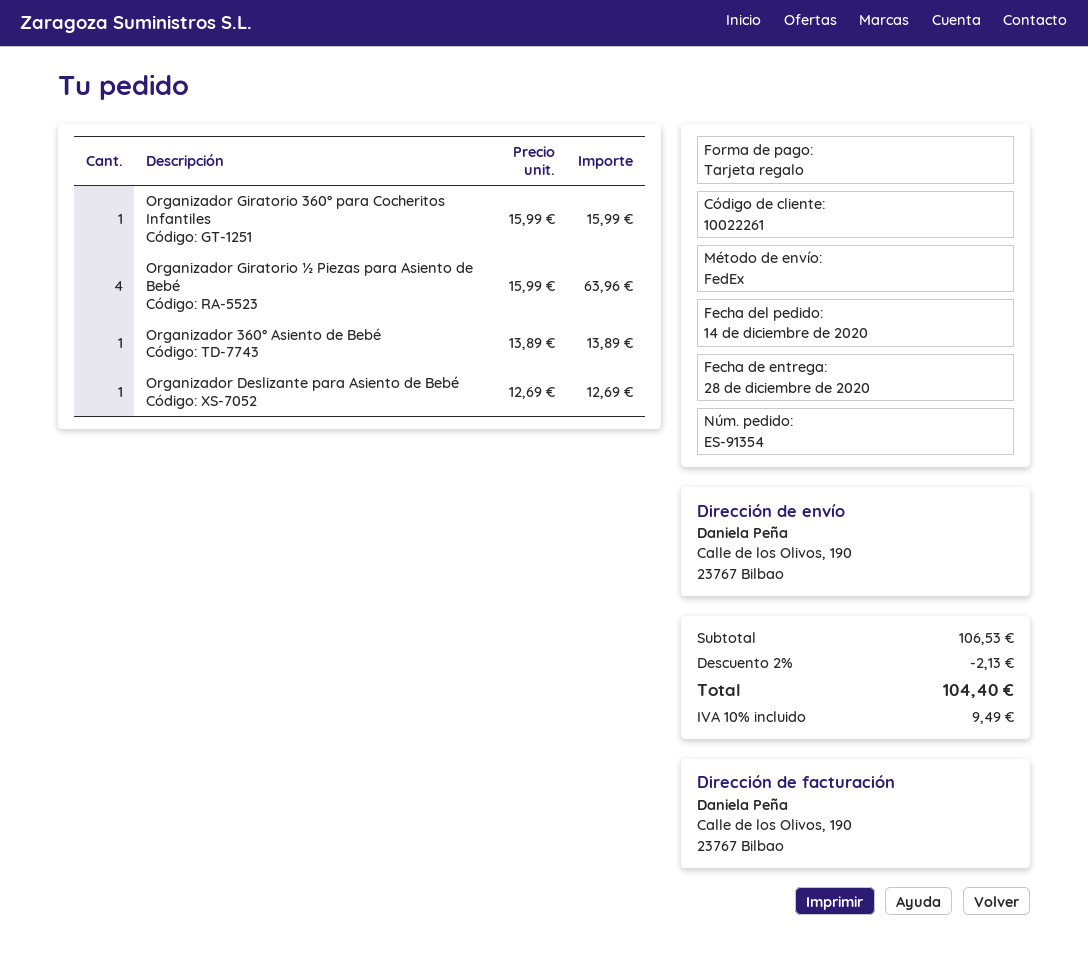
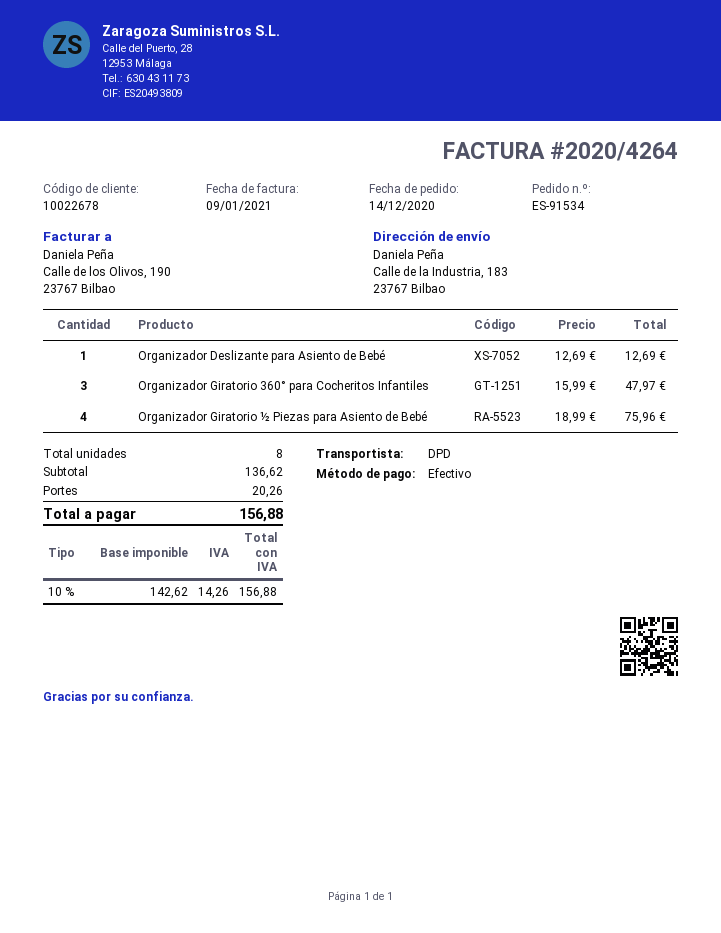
order number: ES-91354 -> ES-91534
customer number: 10022261 -> 10022678
payment method: gift card -> cash
shipping method: FedEx -> DPD
ship to: Calle de los Olivos, 190, 23767 Bilbao -> Calle de la Industria, 183, 23767 Bilbao
Organizador Giratorio 360° para Cocheritos Infantiles: 1 x 15.99 = 15.99 -> 3 x 15.99 = 47.97
Organizador Giratorio ½ Piezas para Asiento de Bebé: 4 x 15.99 = 63.96 -> 4 x 18.99 = 75.96
Organizador 360° Asiento de Bebé: 1 x 13.89 = 13.89 -> none
subtotal: 106.53 -> 136.62
discount: 2% = 2.13 -> none
shipping: none -> 20.26
tax: 10% = 9.49 -> 10% = 14.26
total: 104.40 -> 156.88

